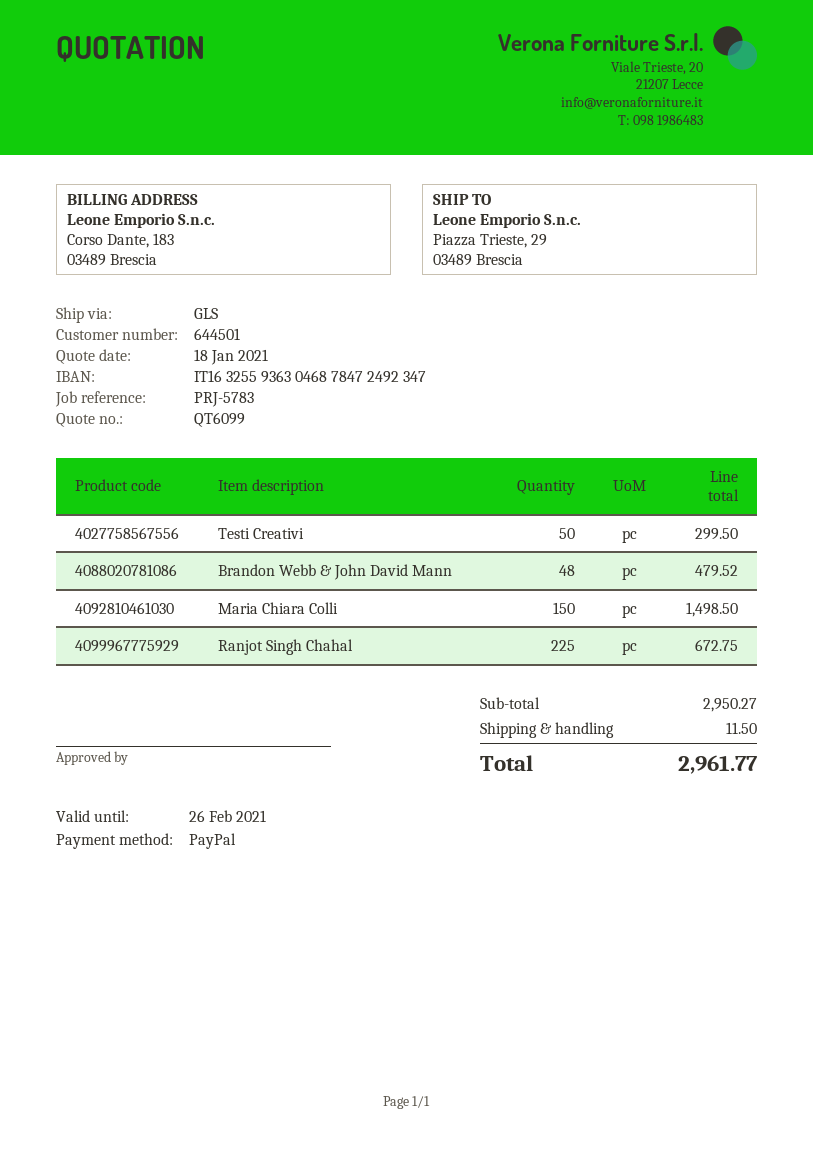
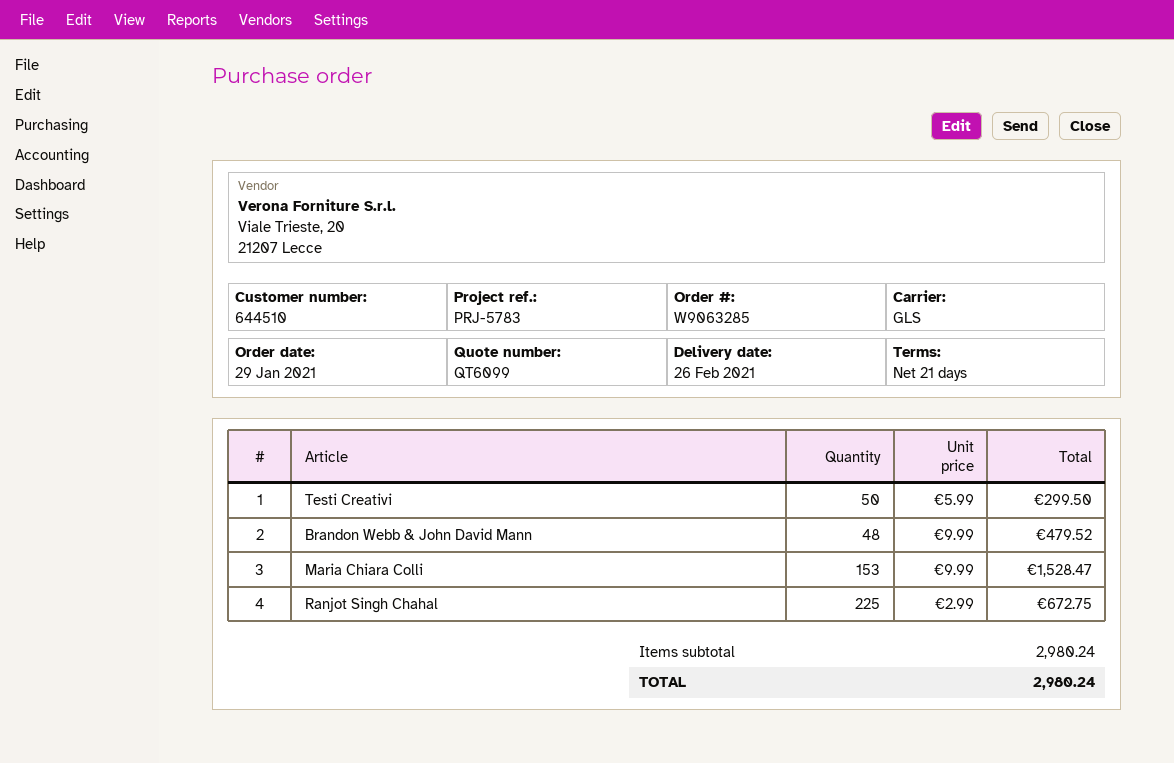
customer number: 644501 -> 644510
Maria Chiara Colli: 150 for 1498.50 -> 153 for 1528.47
subtotal: 2950.27 -> 2980.24
shipping: 11.50 -> none
total: 2961.77 -> 2980.24

